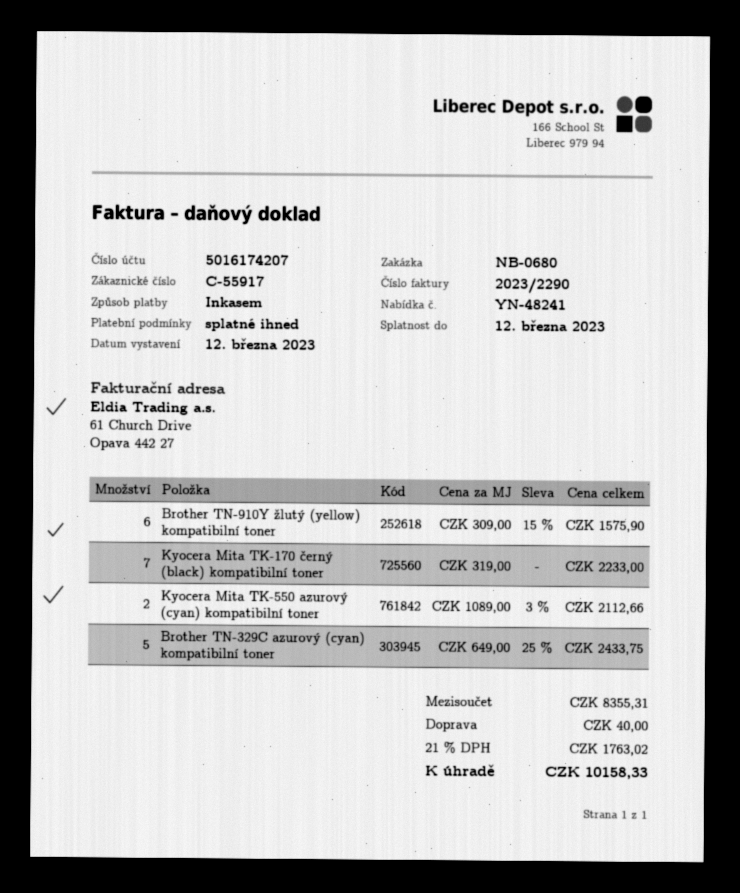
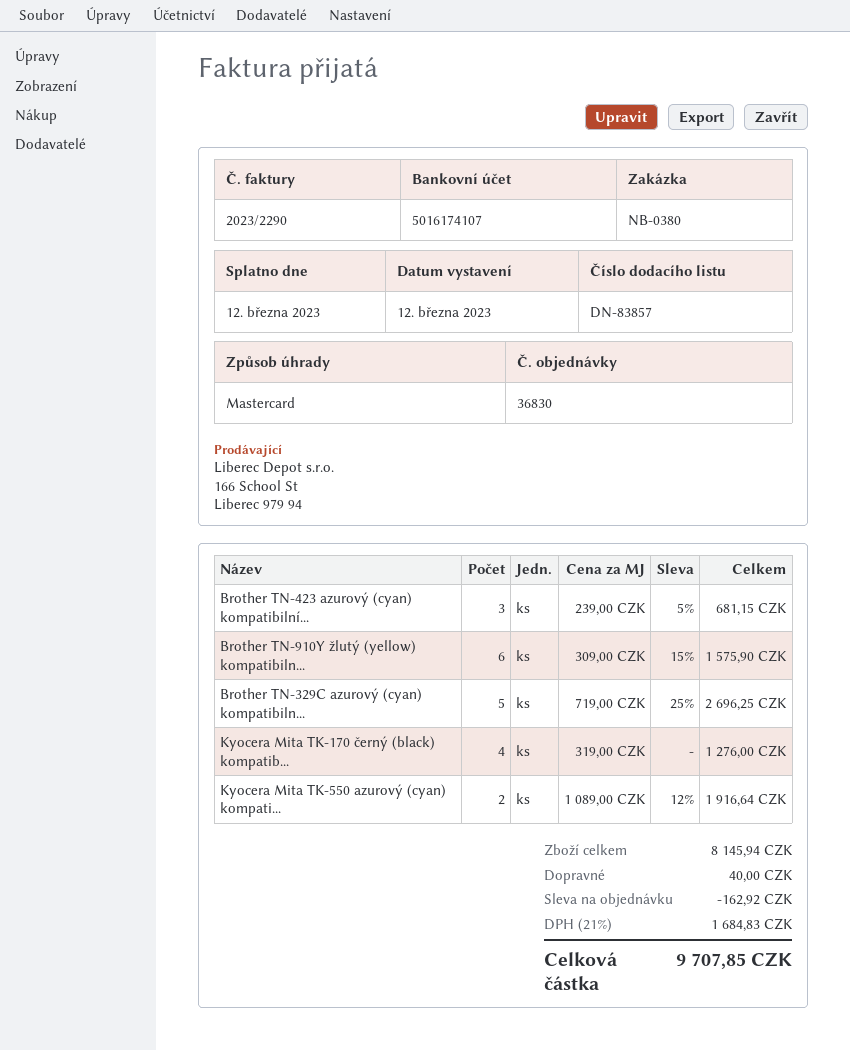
reference: NB-0680 -> NB-0380
payment method: direct debit -> Mastercard
bank account: 5016174207 -> 5016174107
Kyocera Mita TK-170 černý (black) kompatibilní toner: 7 x 319.00 = 2233.00 -> 4 x 319.00 = 1276.00
Kyocera Mita TK-550 azurový (cyan) kompatibilní toner: 2 x 1089.00 - 3% = 2112.66 -> 2 x 1089.00 - 12% = 1916.64
Brother TN-329C azurový (cyan) kompatibilní toner: 5 x 649.00 - 25% = 2433.75 -> 5 x 719.00 - 25% = 2696.25
Brother TN-423 azurový (cyan) kompatibilní...: none -> 3 x 239.00 - 5% = 681.15
subtotal: 8355.31 -> 8145.94
discount: none -> 162.92
tax: 21% = 1763.02 -> 21% = 1684.83
total: 10158.33 -> 9707.85

